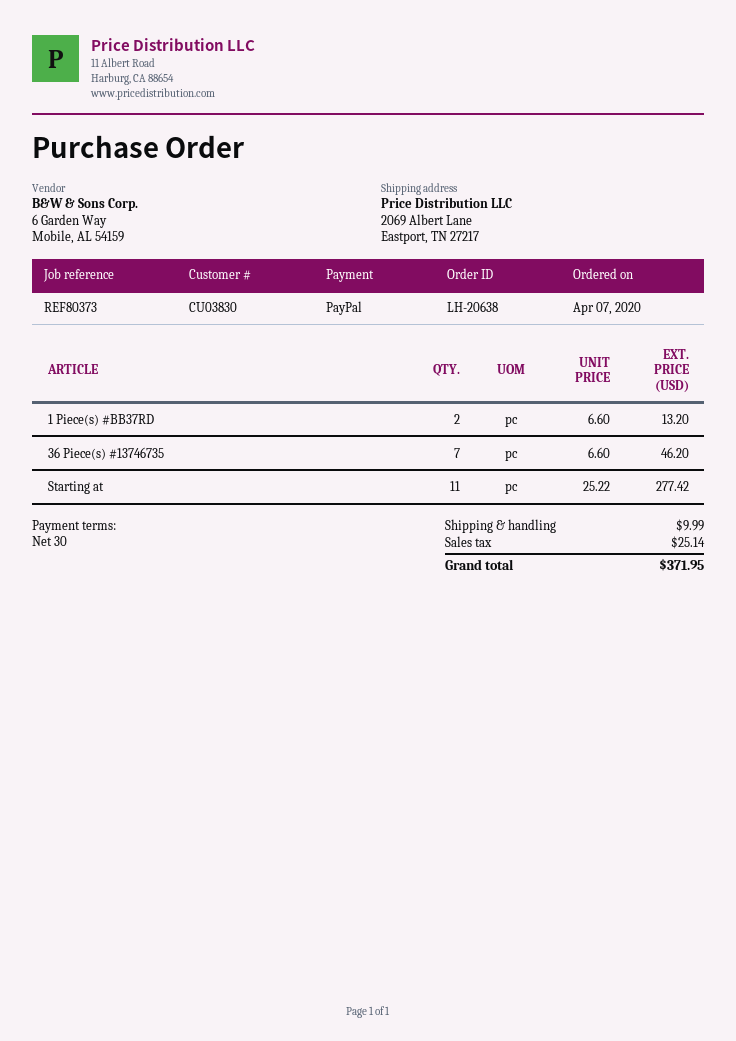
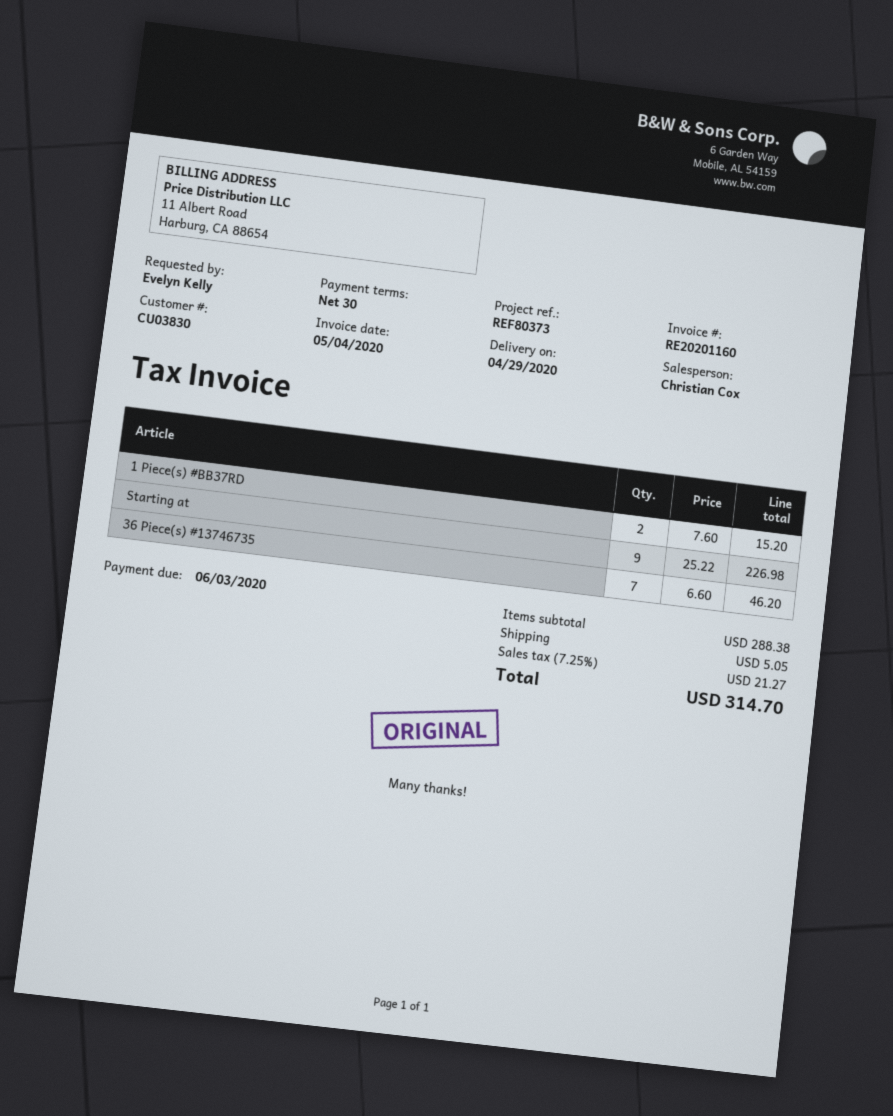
1 Piece(s) #BB37RD: 2 x 6.60 = 13.20 -> 2 x 7.60 = 15.20
Starting at: 11 x 25.22 = 277.42 -> 9 x 25.22 = 226.98
shipping: 9.99 -> 5.05
tax: 25.14 -> 21.27
total: 371.95 -> 314.70

